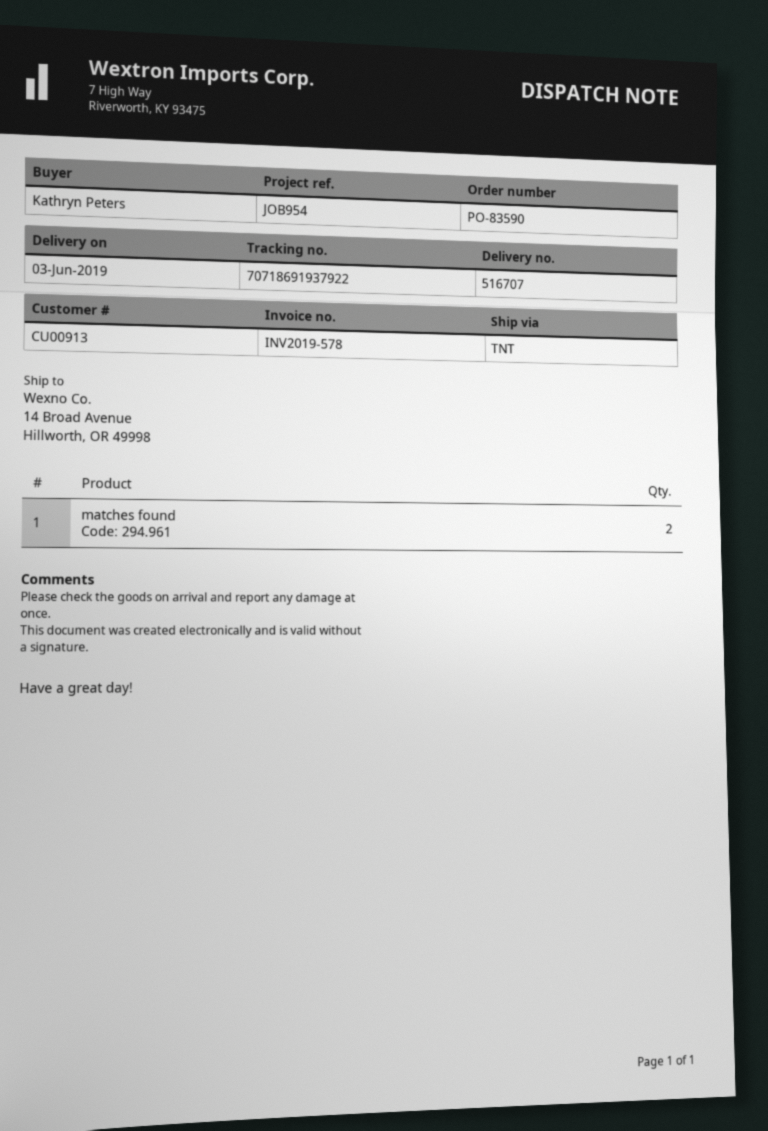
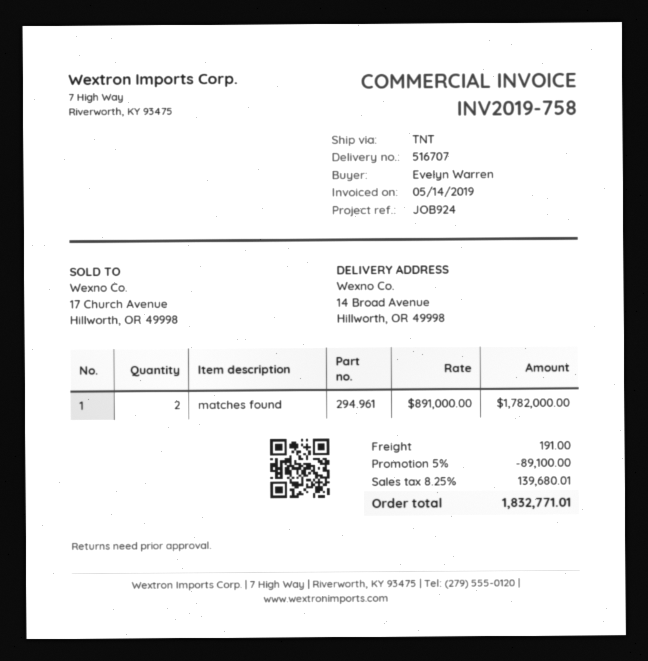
invoice number: INV2019-578 -> INV2019-758
reference: JOB954 -> JOB924
ordered by: Kathryn Peters -> Evelyn Warren

